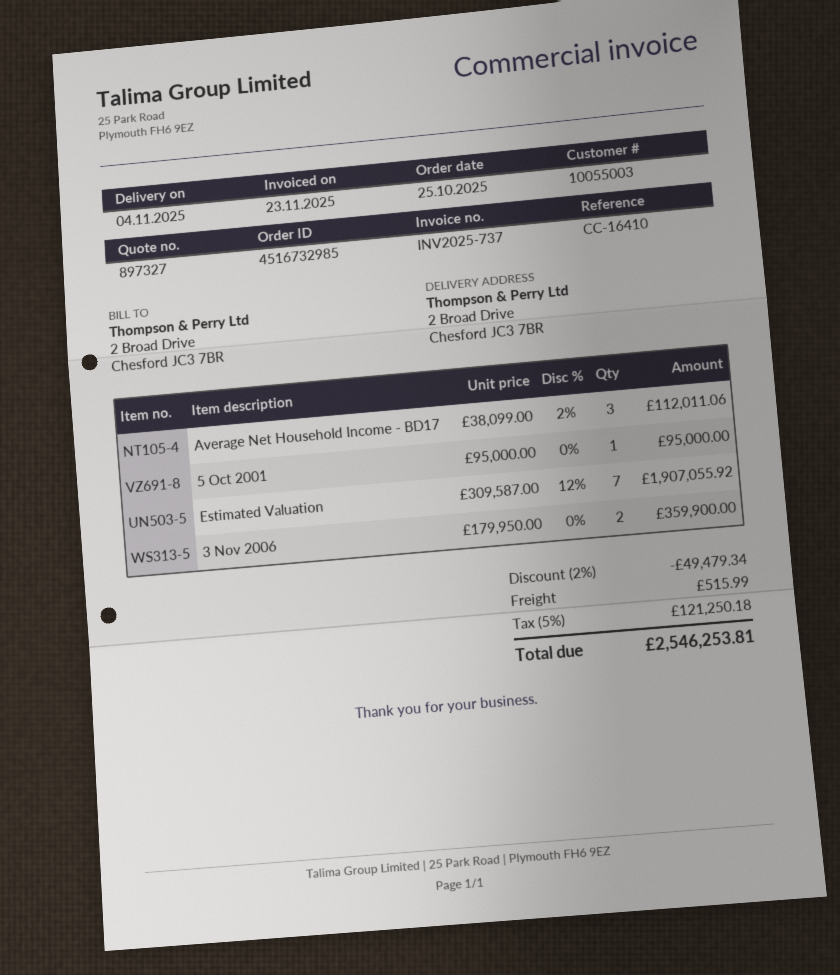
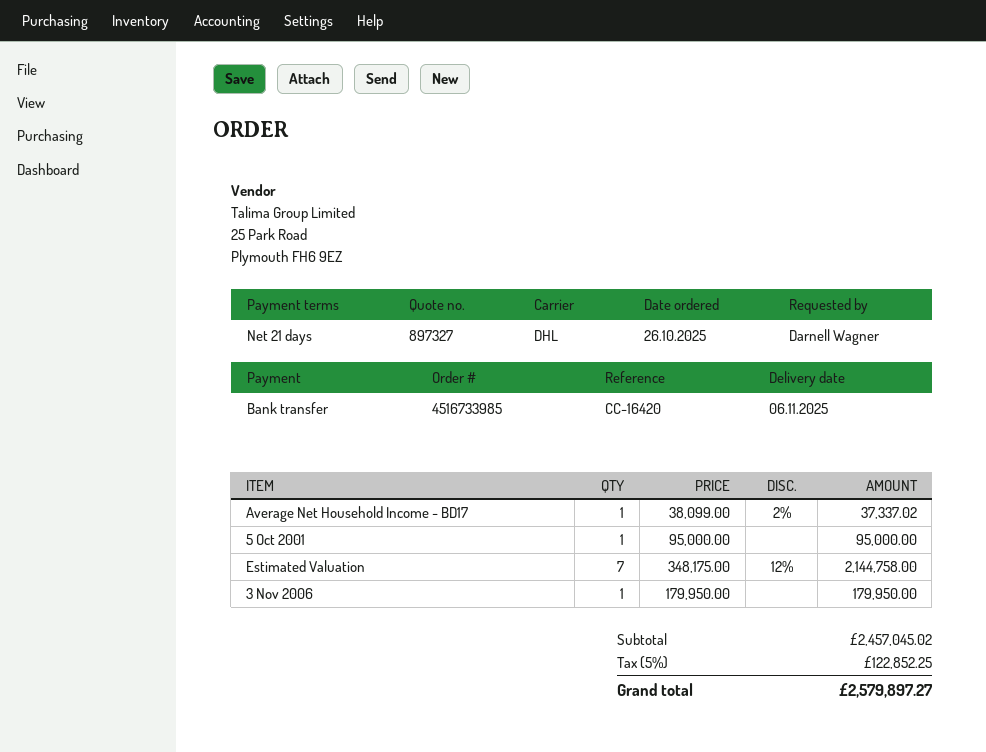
order number: 4516732985 -> 4516733985
order date: 2025-10-25 -> 2025-10-26
delivery date: 2025-11-04 -> 2025-11-06
reference: CC-16410 -> CC-16420
Average Net Household Income - BD17: 3 x 38099.00 - 2% = 112011.06 -> 1 x 38099.00 - 2% = 37337.02
Estimated Valuation: 7 x 309587.00 - 12% = 1907055.92 -> 7 x 348175.00 - 12% = 2144758.00
3 Nov 2006: 2 x 179950.00 = 359900.00 -> 1 x 179950.00 = 179950.00
discount: 2% = 49479.34 -> none
shipping: 515.99 -> none
tax: 5% = 121250.18 -> 5% = 122852.25
total: 2546253.81 -> 2579897.27

